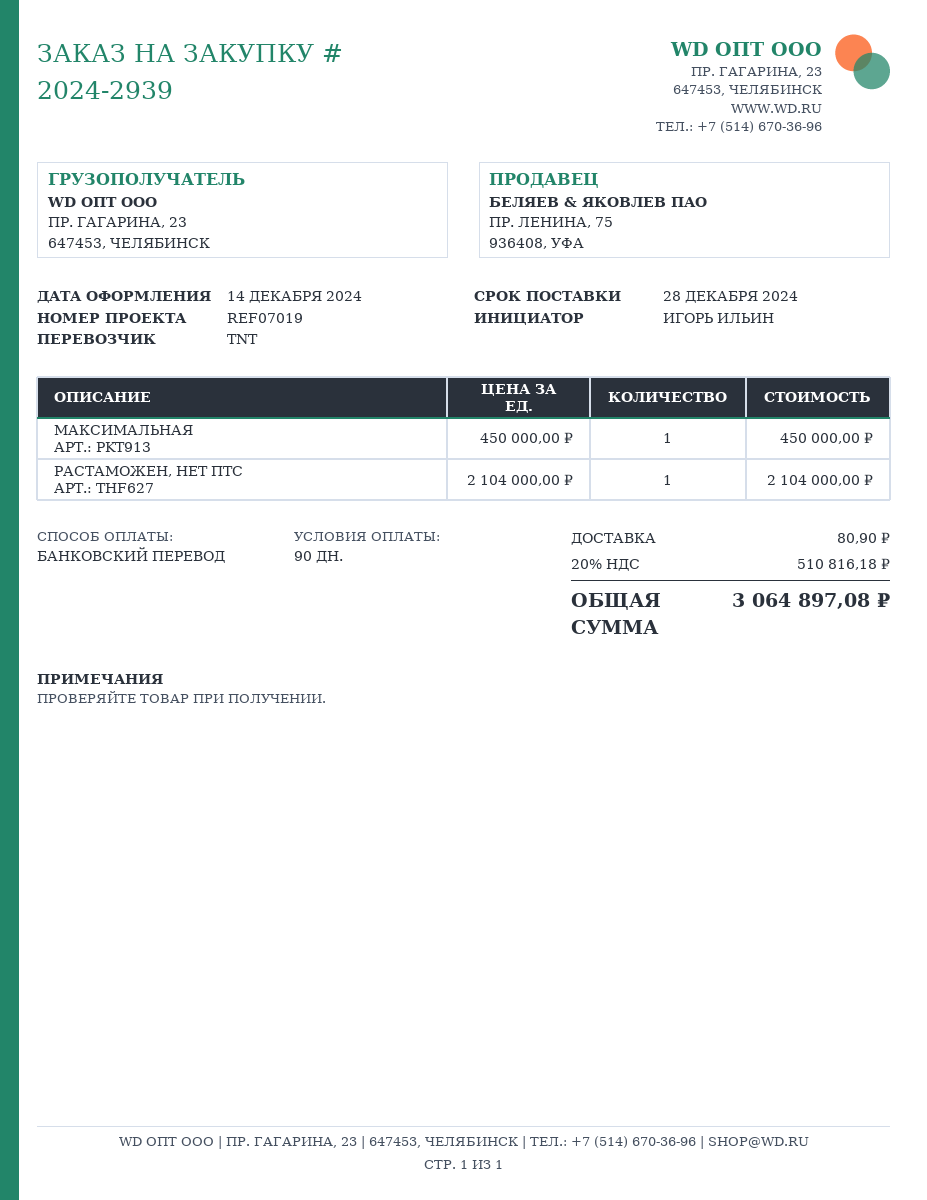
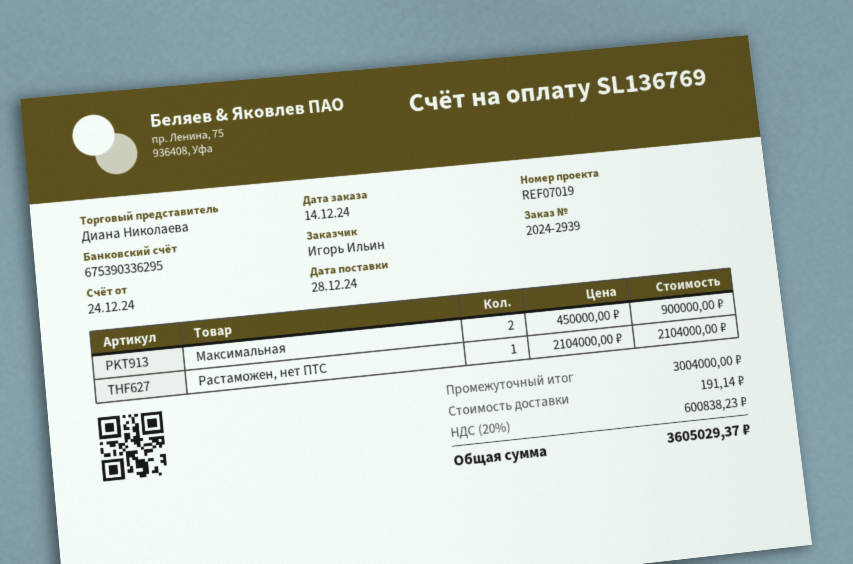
МАКСИМАЛЬНАЯ: 1 x 450000.00 = 450000.00 -> 2 x 450000.00 = 900000.00
shipping: 80.90 -> 191.14
tax: 20% = 510816.18 -> 20% = 600838.23
total: 3064897.08 -> 3605029.37

